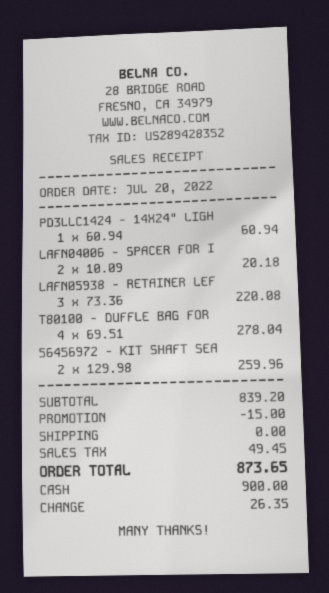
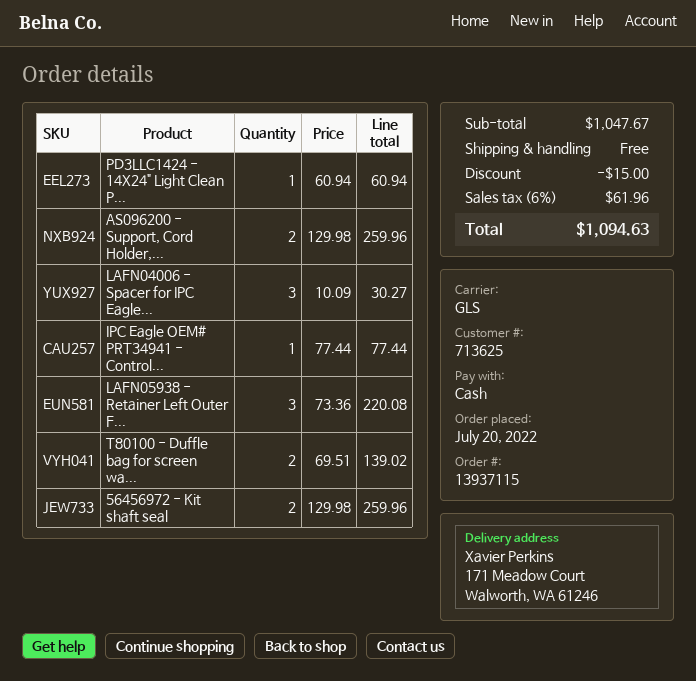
LAFN04006 - SPACER FOR I: 2 x 10.09 = 20.18 -> 3 x 10.09 = 30.27
T80100 - DUFFLE BAG FOR: 4 x 69.51 = 278.04 -> 2 x 69.51 = 139.02
AS096200 - Support, Cord Holder,...: none -> 2 x 129.98 = 259.96
IPC Eagle OEM# PRT34941 - Control...: none -> 1 x 77.44 = 77.44
subtotal: 839.20 -> 1047.67
tax: 49.45 -> 61.96
total: 873.65 -> 1094.63

